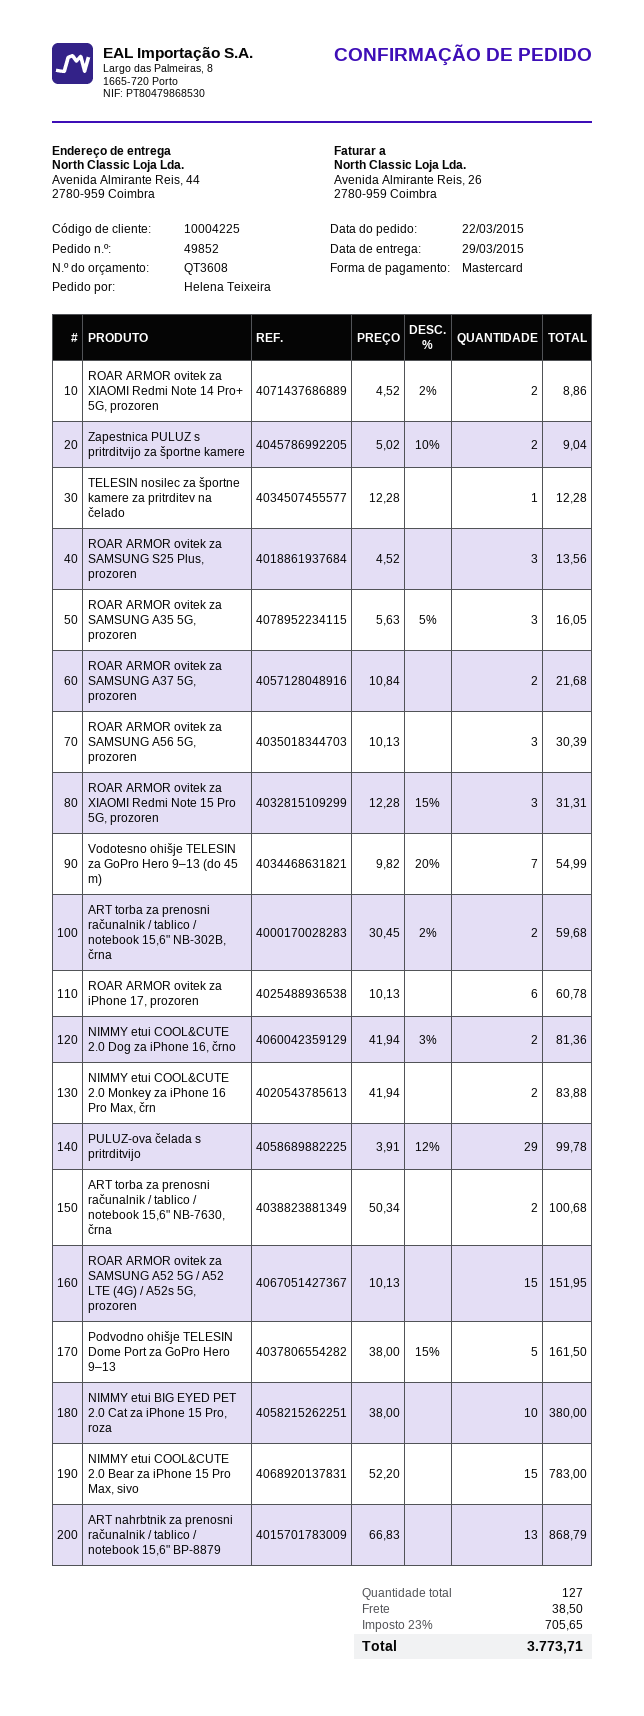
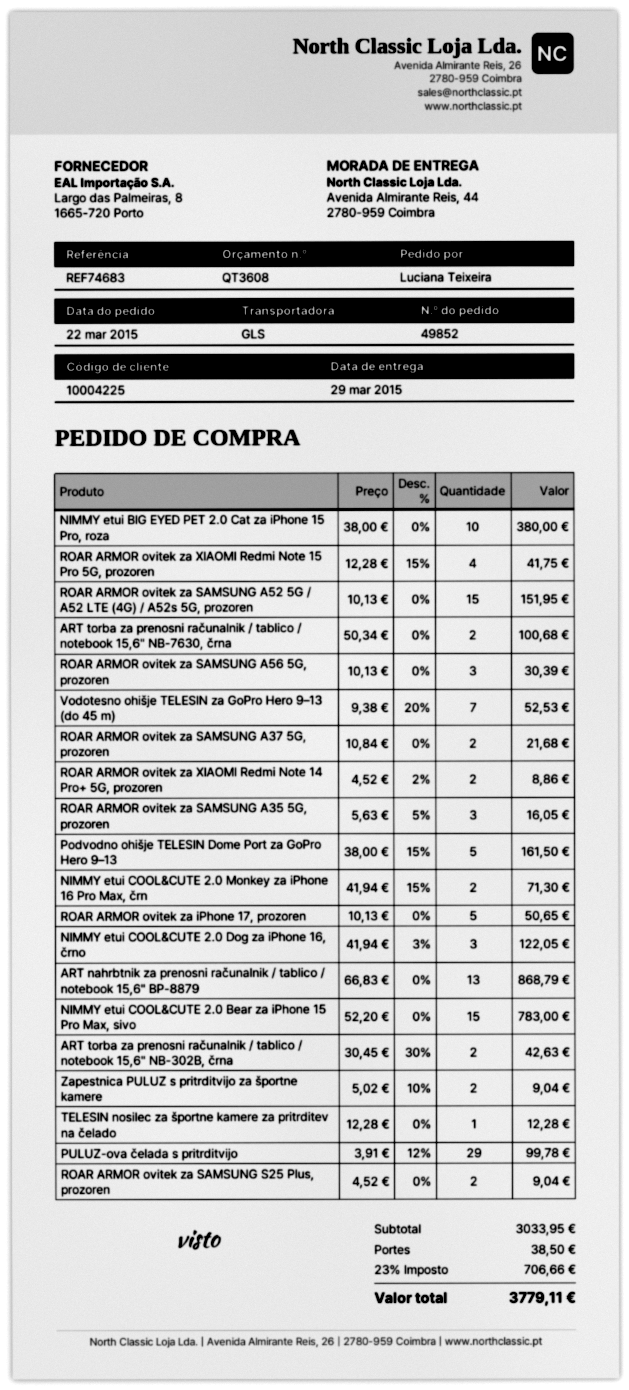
ordered by: Helena Teixeira -> Luciana Teixeira
ROAR ARMOR ovitek za SAMSUNG S25 Plus, prozoren: 3 x 4.52 = 13.56 -> 2 x 4.52 = 9.04
ROAR ARMOR ovitek za XIAOMI Redmi Note 15 Pro 5G, prozoren: 3 x 12.28 - 15% = 31.31 -> 4 x 12.28 - 15% = 41.75
Vodotesno ohišje TELESIN za GoPro Hero 9–13 (do 45 m): 7 x 9.82 - 20% = 54.99 -> 7 x 9.38 - 20% = 52.53
ART torba za prenosni računalnik / tablico / notebook 15,6" NB-302B, črna: 2 x 30.45 - 2% = 59.68 -> 2 x 30.45 - 30% = 42.63
ROAR ARMOR ovitek za iPhone 17, prozoren: 6 x 10.13 = 60.78 -> 5 x 10.13 = 50.65
NIMMY etui COOL&CUTE 2.0 Dog za iPhone 16, črno: 2 x 41.94 - 3% = 81.36 -> 3 x 41.94 - 3% = 122.05
NIMMY etui COOL&CUTE 2.0 Monkey za iPhone 16 Pro Max, črn: 2 x 41.94 = 83.88 -> 2 x 41.94 - 15% = 71.30
tax: 23% = 705.65 -> 23% = 706.66
total: 3773.71 -> 3779.11

